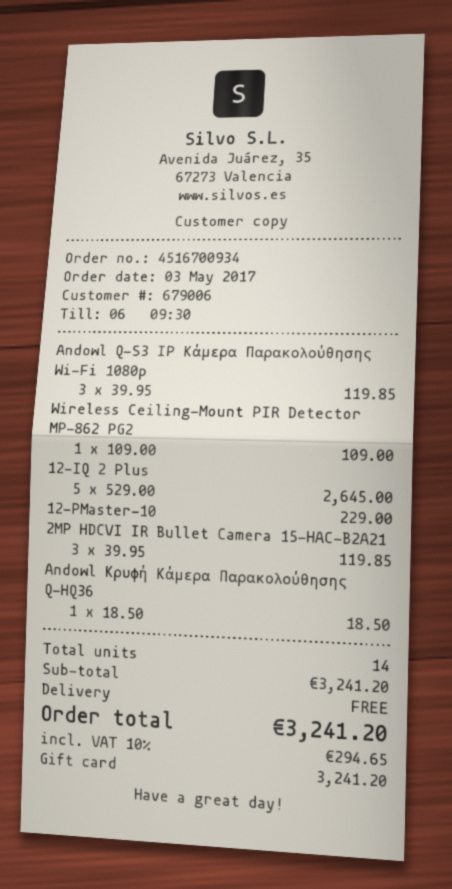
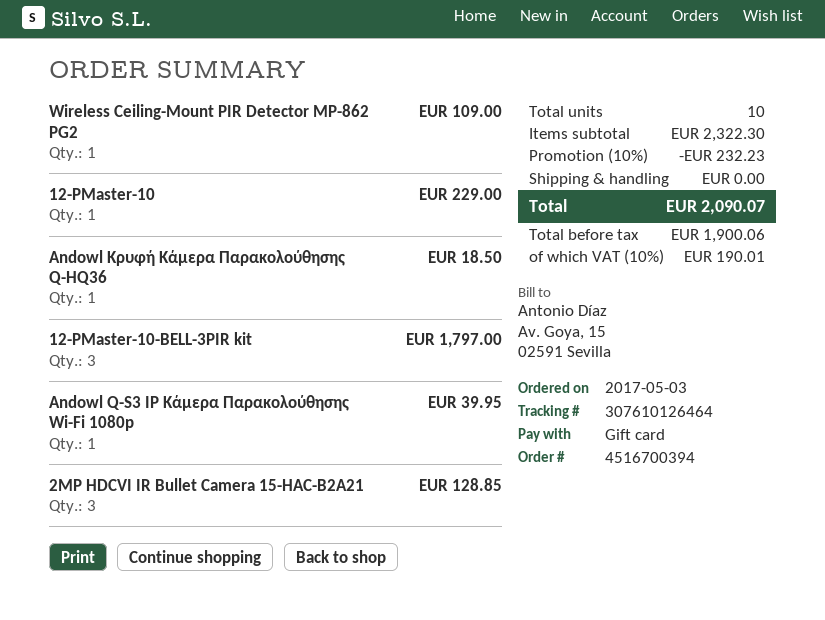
order number: 4516700934 -> 4516700394
Andowl Q-S3 IP Κάμερα Παρακολούθησης Wi-Fi 1080p: 3 for 119.85 -> 1 for 39.95
12-IQ 2 Plus: 5 for 2645.00 -> none
2MP HDCVI IR Bullet Camera 15-HAC-B2A21: 3 for 119.85 -> 3 for 128.85
12-PMaster-10-BELL-3PIR kit: none -> 3 for 1797.00
total quantity: 14 -> 10
subtotal: 3241.20 -> 2322.30
discount: none -> 10% = 232.23
tax: 10% = 294.65 -> 10% = 190.01
total: 3241.20 -> 2090.07

